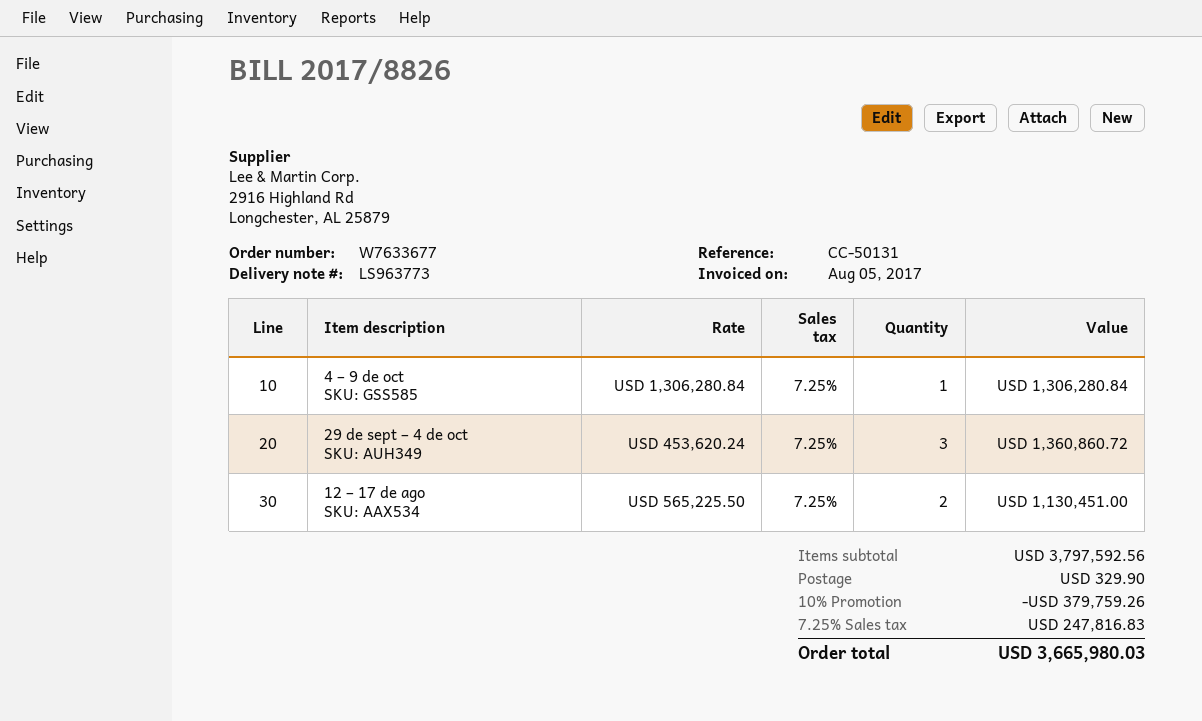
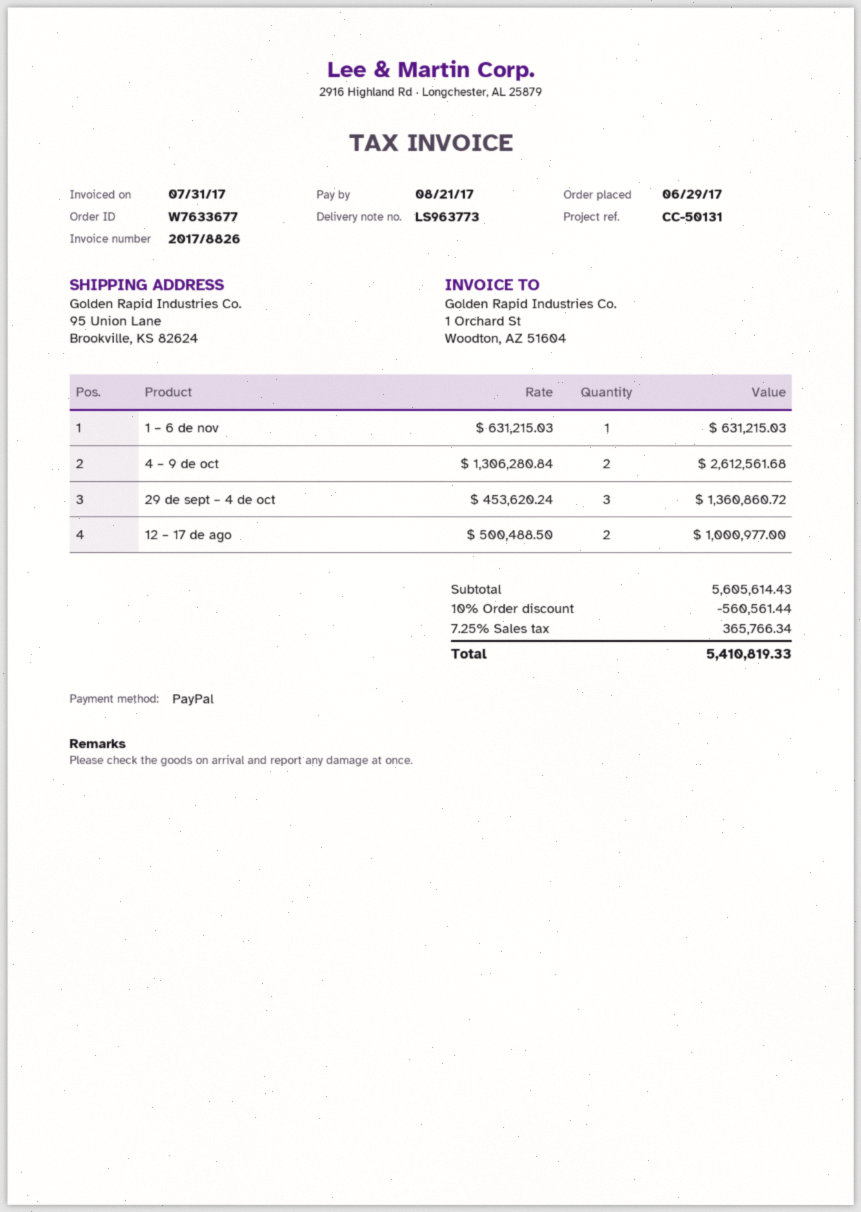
invoice date: 2017-08-05 -> 2017-07-31
4 – 9 de oct: 1 x 1306280.84 = 1306280.84 -> 2 x 1306280.84 = 2612561.68
12 – 17 de ago: 2 x 565225.50 = 1130451.00 -> 2 x 500488.50 = 1000977.00
1 – 6 de nov: none -> 1 x 631215.03 = 631215.03
subtotal: 3797592.56 -> 5605614.43
discount: 10% = 379759.26 -> 10% = 560561.44
shipping: 329.90 -> none
tax: 7.25% = 247816.83 -> 7.25% = 365766.34
total: 3665980.03 -> 5410819.33

